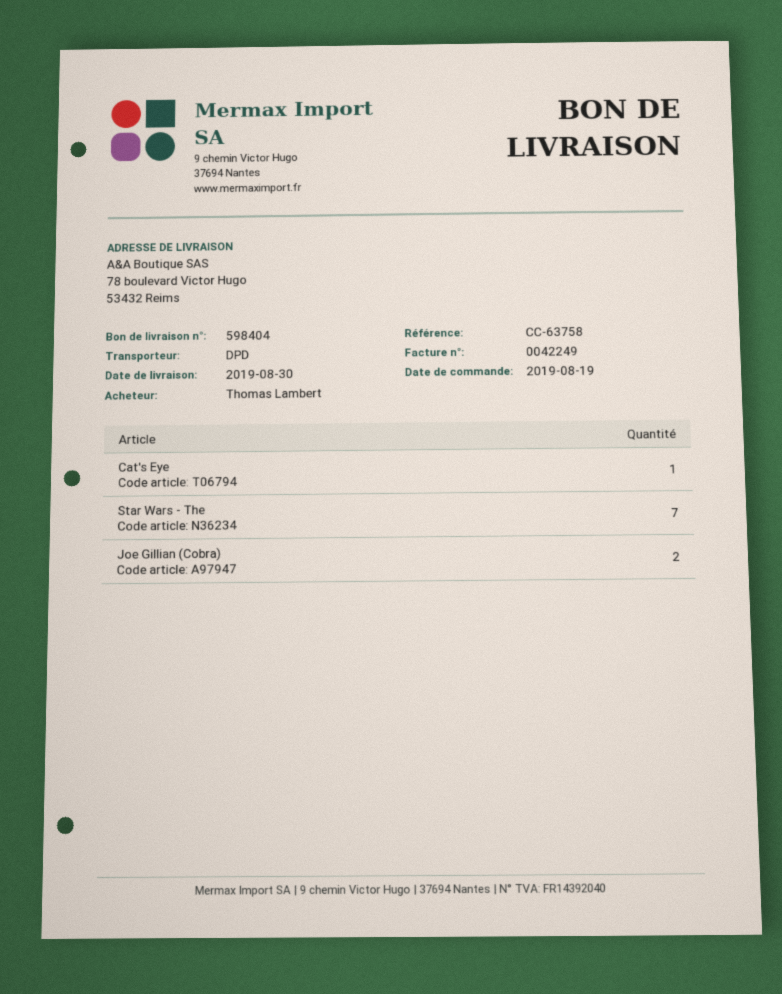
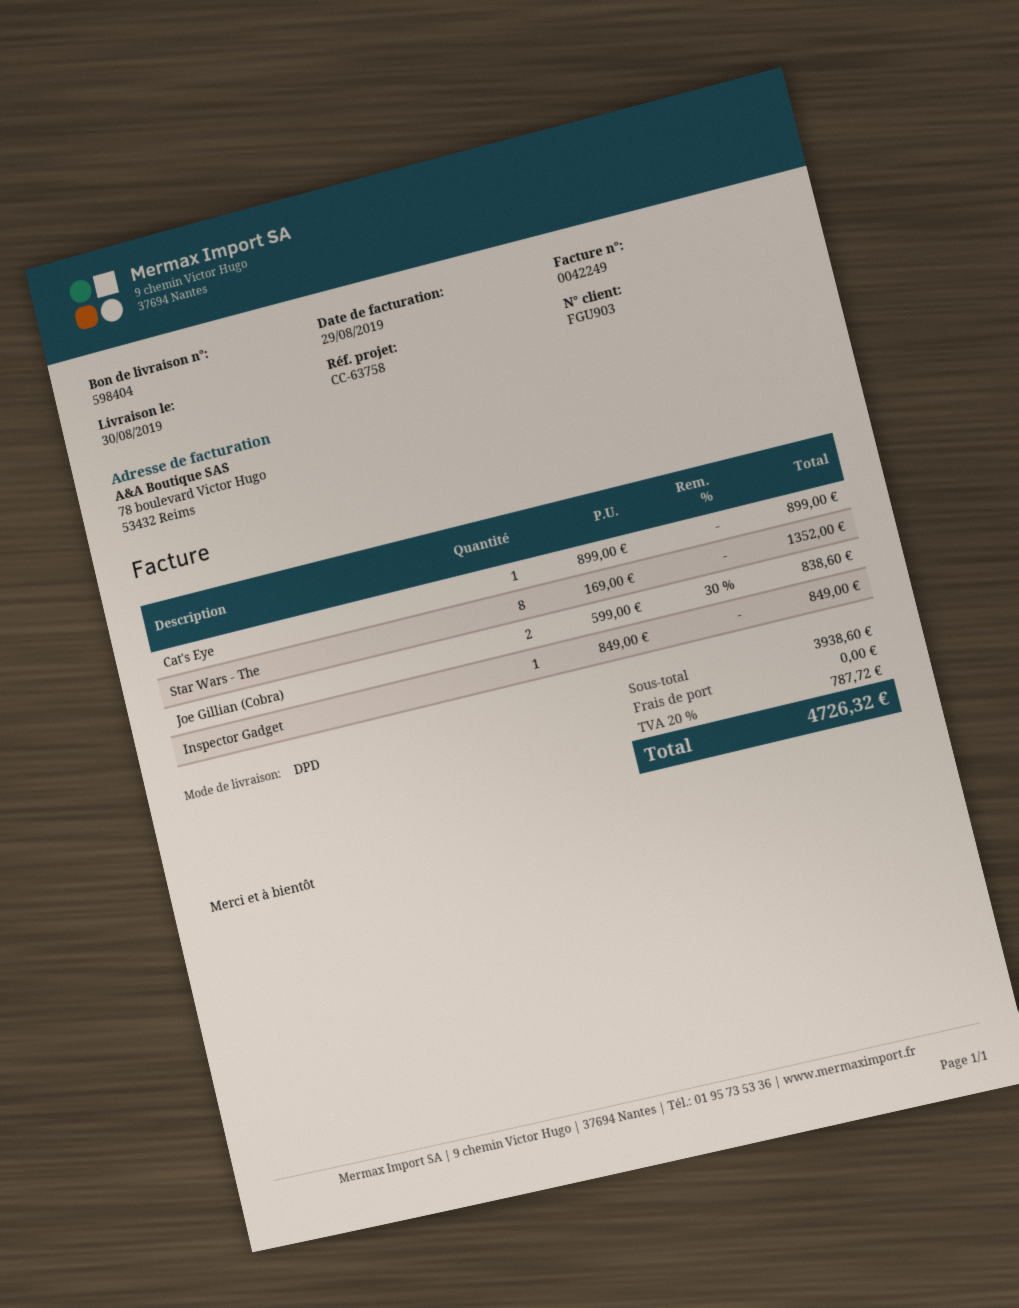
Star Wars - The: 7 -> 8
Inspector Gadget: none -> 1

